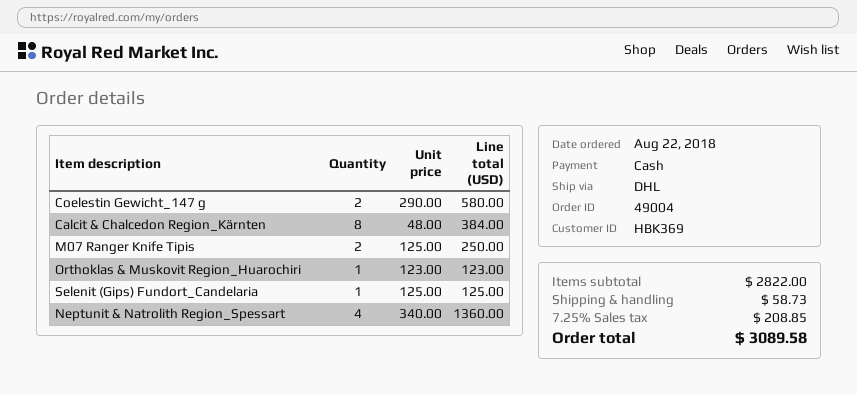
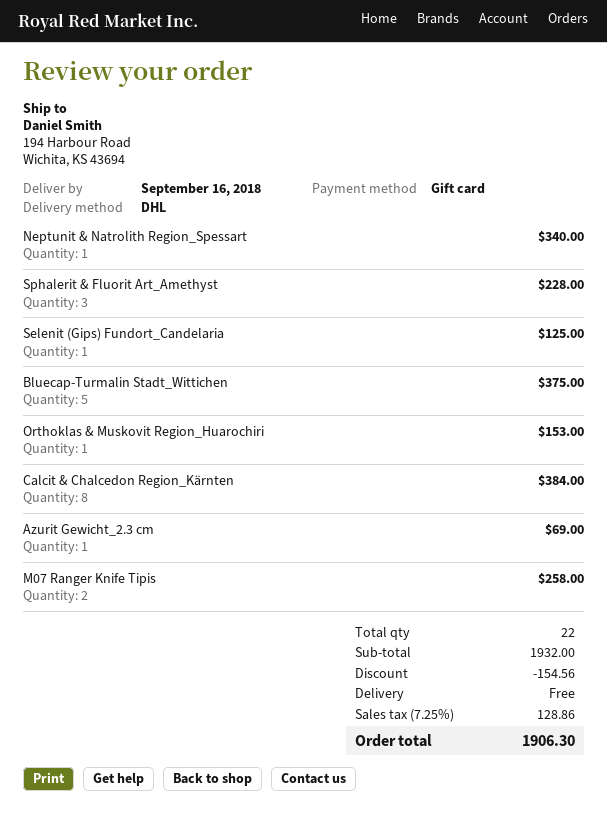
payment method: cash -> gift card
Coelestin Gewicht_147 g: 2 for 580.00 -> none
M07 Ranger Knife Tipis: 2 for 250.00 -> 2 for 258.00
Orthoklas & Muskovit Region_Huarochiri: 1 for 123.00 -> 1 for 153.00
Neptunit & Natrolith Region_Spessart: 4 for 1360.00 -> 1 for 340.00
Sphalerit & Fluorit Art_Amethyst: none -> 3 for 228.00
Bluecap-Turmalin Stadt_Wittichen: none -> 5 for 375.00
Azurit Gewicht_2.3 cm: none -> 1 for 69.00
subtotal: 2822.00 -> 1932.00
discount: none -> 154.56
shipping: 58.73 -> 0.00
tax: 7.25% = 208.85 -> 7.25% = 128.86
total: 3089.58 -> 1906.30

